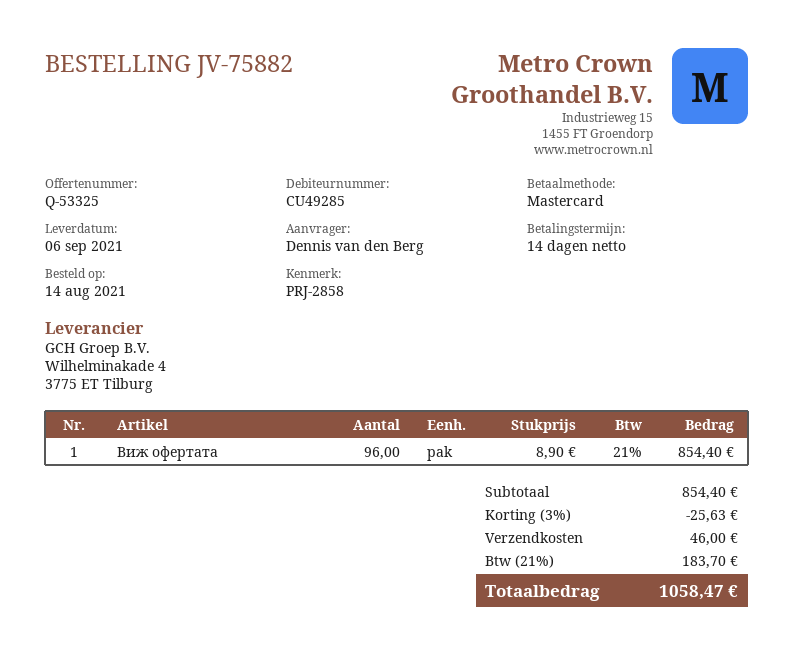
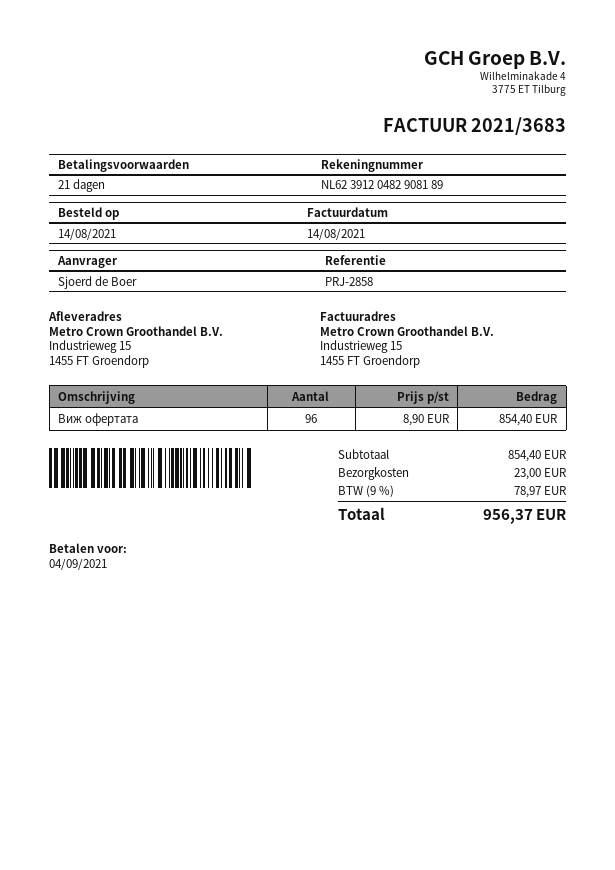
payment terms: 14 days -> 21 days
ordered by: Dennis van den Berg -> Sjoerd de Boer
discount: 3% = 25.63 -> none
shipping: 46.00 -> 23.00
tax: 21% = 183.70 -> 9% = 78.97
total: 1058.47 -> 956.37

